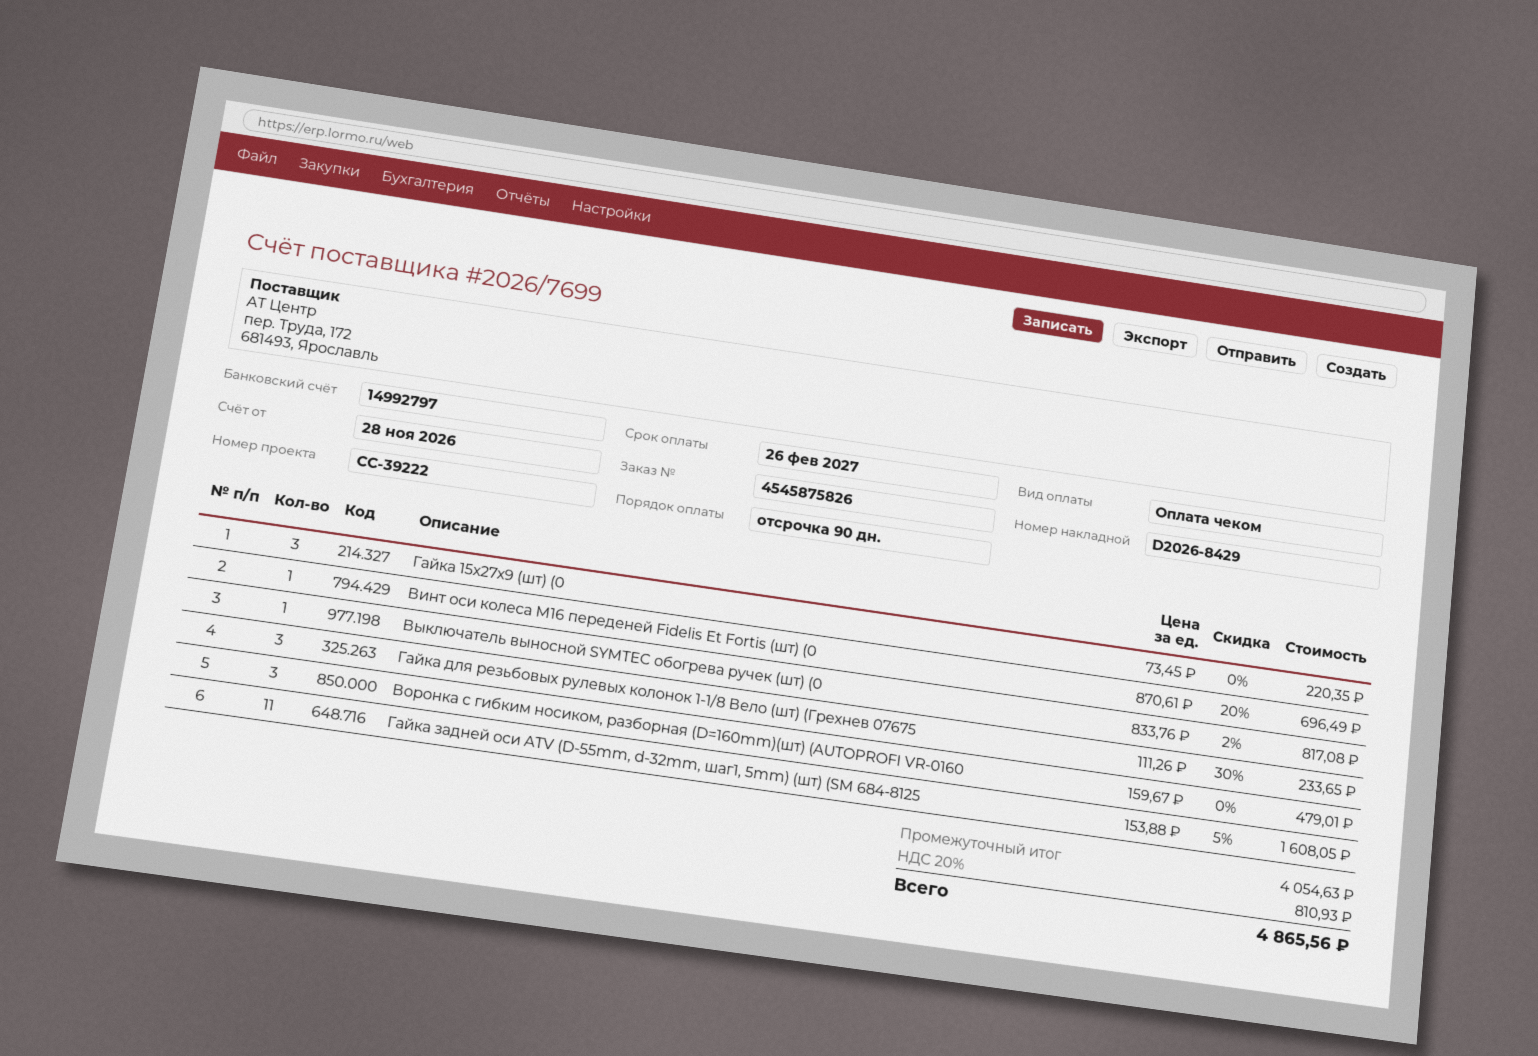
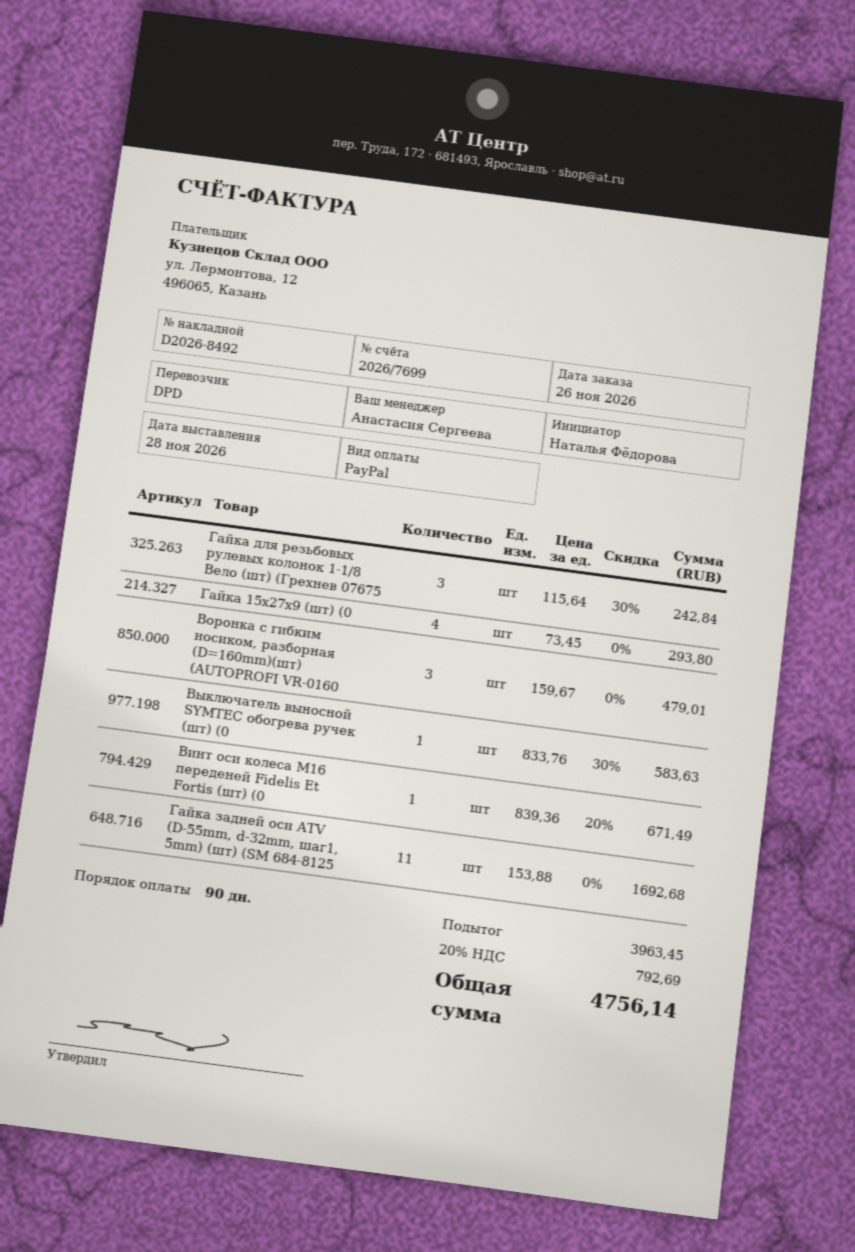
delivery note number: D2026-8429 -> D2026-8492
payment method: cheque -> PayPal
Гайка 15x27x9 (шт) (0: 3 x 73.45 = 220.35 -> 4 x 73.45 = 293.80
Винт оси колеса M16 переденей Fidelis Et Fortis (шт) (0: 1 x 870.61 - 20% = 696.49 -> 1 x 839.36 - 20% = 671.49
Выключатель выносной SYMTEC обогрева ручек (шт) (0: 1 x 833.76 - 2% = 817.08 -> 1 x 833.76 - 30% = 583.63
Гайка для резьбовых рулевых колонок 1-1/8 Вело (шт) (Грехнев 07675: 3 x 111.26 - 30% = 233.65 -> 3 x 115.64 - 30% = 242.84
Гайка задней оси ATV (D-55mm, d-32mm, шаг1, 5mm) (шт) (SM 684-8125: 11 x 153.88 - 5% = 1608.05 -> 11 x 153.88 = 1692.68
subtotal: 4054.63 -> 3963.45
tax: 20% = 810.93 -> 20% = 792.69
total: 4865.56 -> 4756.14

